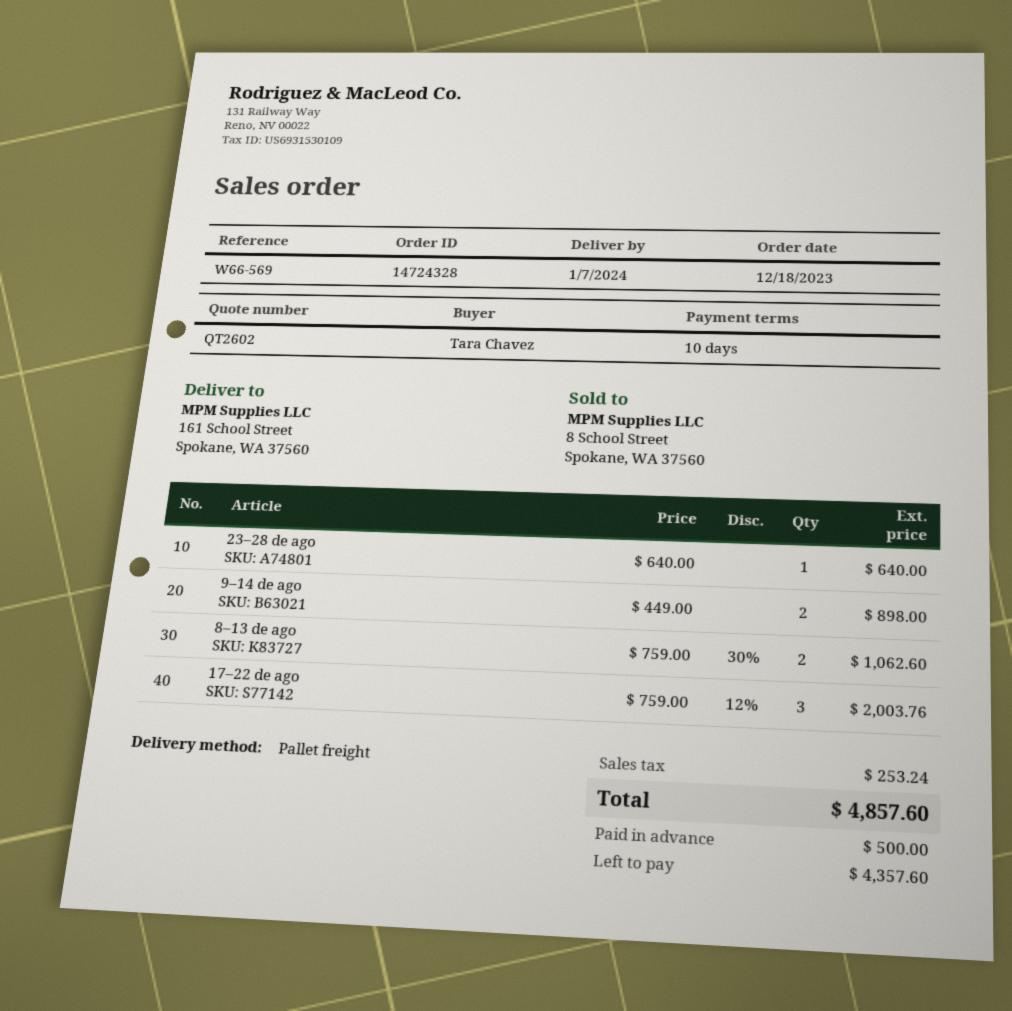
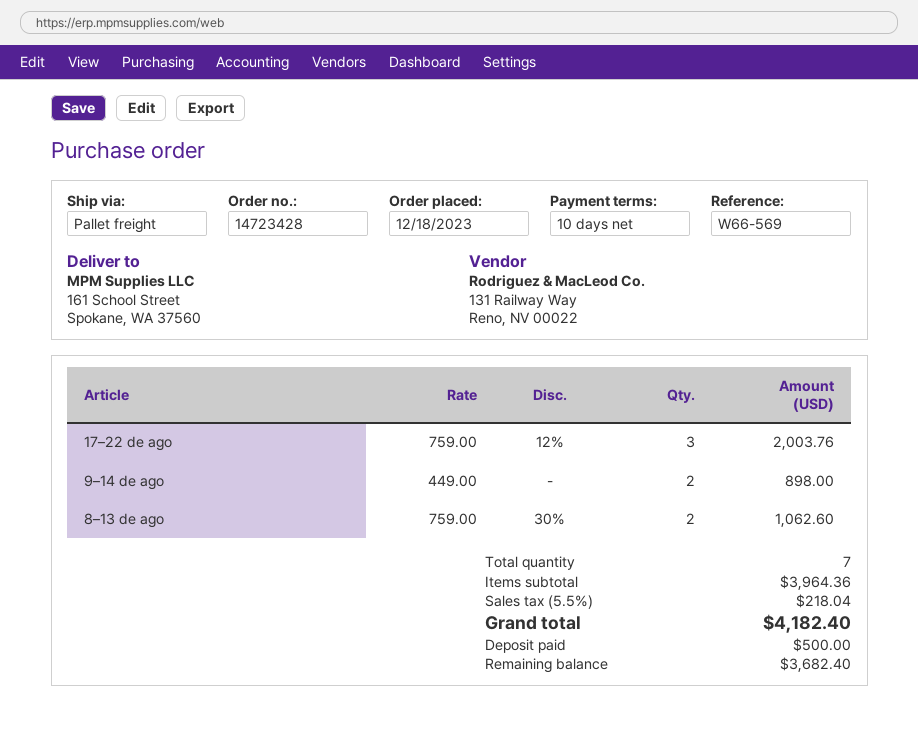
order number: 14724328 -> 14723428
23–28 de ago: 1 x 640.00 = 640.00 -> none
tax: 253.24 -> 218.04
total: 4857.60 -> 4182.40
balance: 4357.60 -> 3682.40

